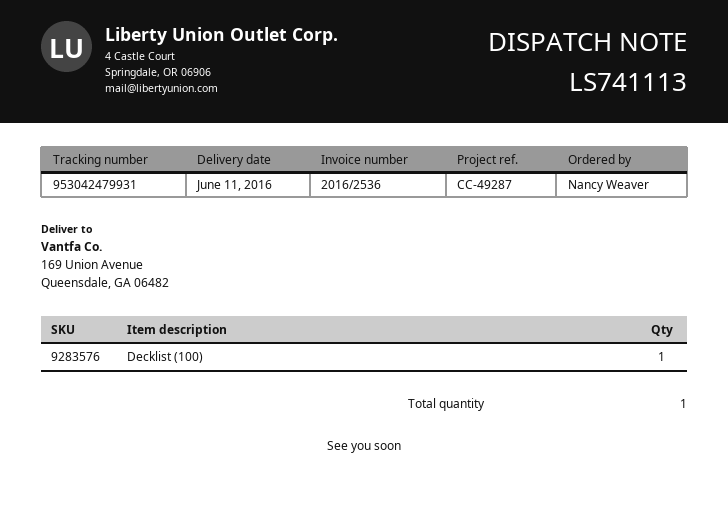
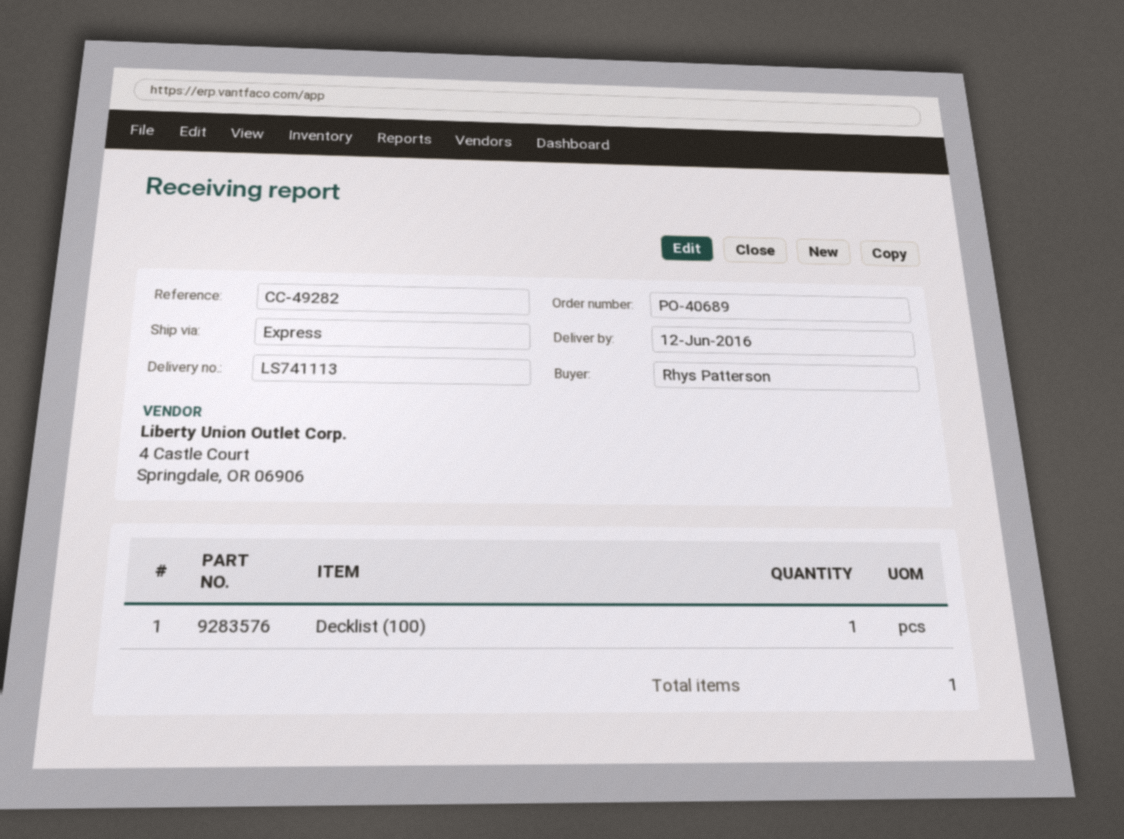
delivery date: 2016-06-11 -> 2016-06-12
reference: CC-49287 -> CC-49282
ordered by: Nancy Weaver -> Rhys Patterson

